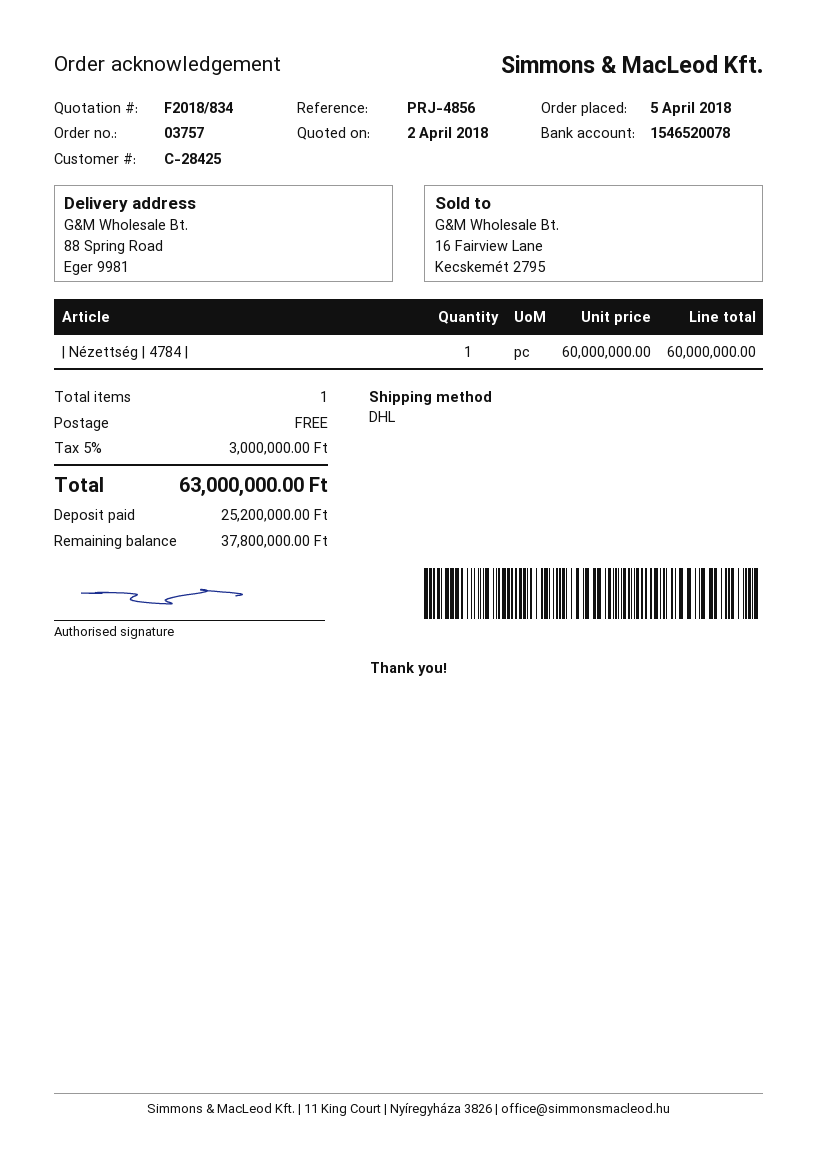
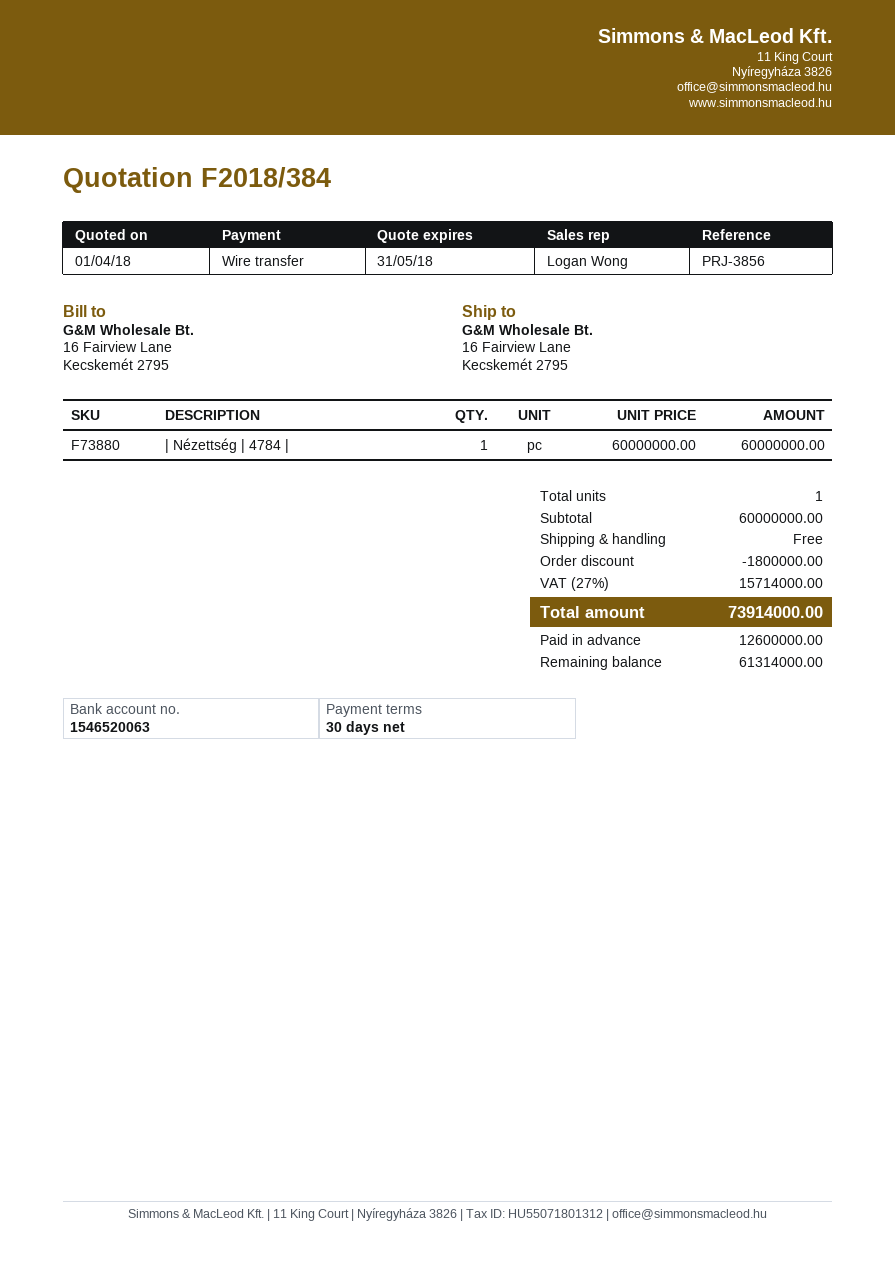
quote number: F2018/834 -> F2018/384
quote date: 2018-04-02 -> 2018-04-01
reference: PRJ-4856 -> PRJ-3856
bank account: 1546520078 -> 1546520063
ship to: 88 Spring Road, Eger 9981 -> 16 Fairview Lane, Kecskemét 2795
discount: none -> 1800000.00
tax: 5% = 3000000.00 -> 27% = 15714000.00
total: 63000000.00 -> 73914000.00
deposit: 25200000.00 -> 12600000.00
balance: 37800000.00 -> 61314000.00

